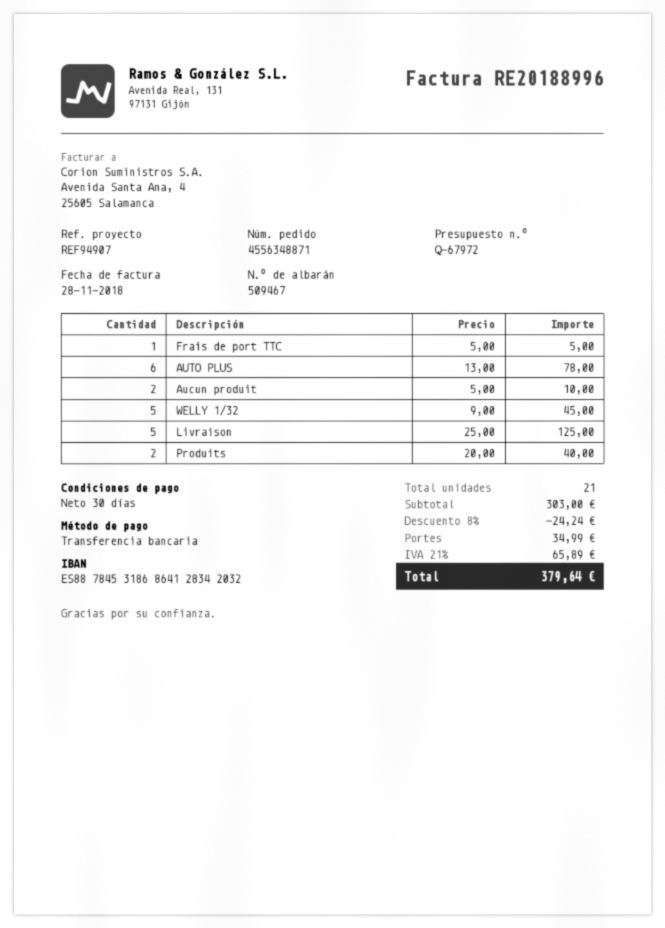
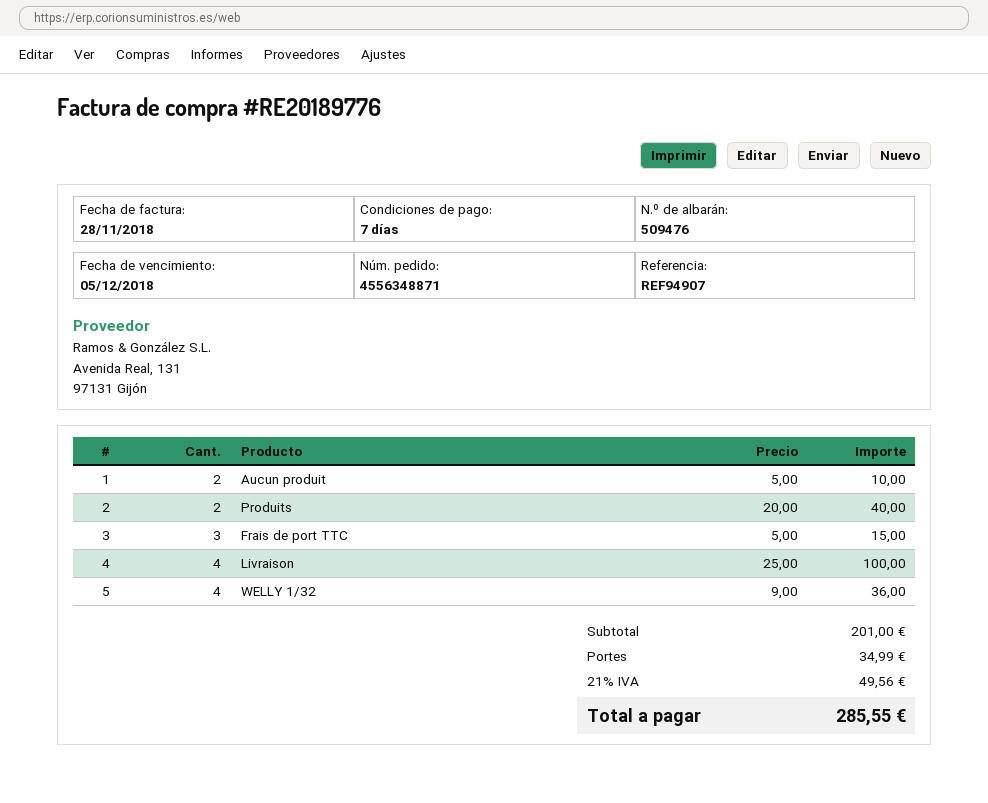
delivery note number: 509467 -> 509476
invoice number: RE20188996 -> RE20189776
payment terms: 30 days -> 7 days
Frais de port TTC: 1 x 5.00 = 5.00 -> 3 x 5.00 = 15.00
AUTO PLUS: 6 x 13.00 = 78.00 -> none
WELLY 1/32: 5 x 9.00 = 45.00 -> 4 x 9.00 = 36.00
Livraison: 5 x 25.00 = 125.00 -> 4 x 25.00 = 100.00
subtotal: 303.00 -> 201.00
discount: 8% = 24.24 -> none
tax: 21% = 65.89 -> 21% = 49.56
total: 379.64 -> 285.55

